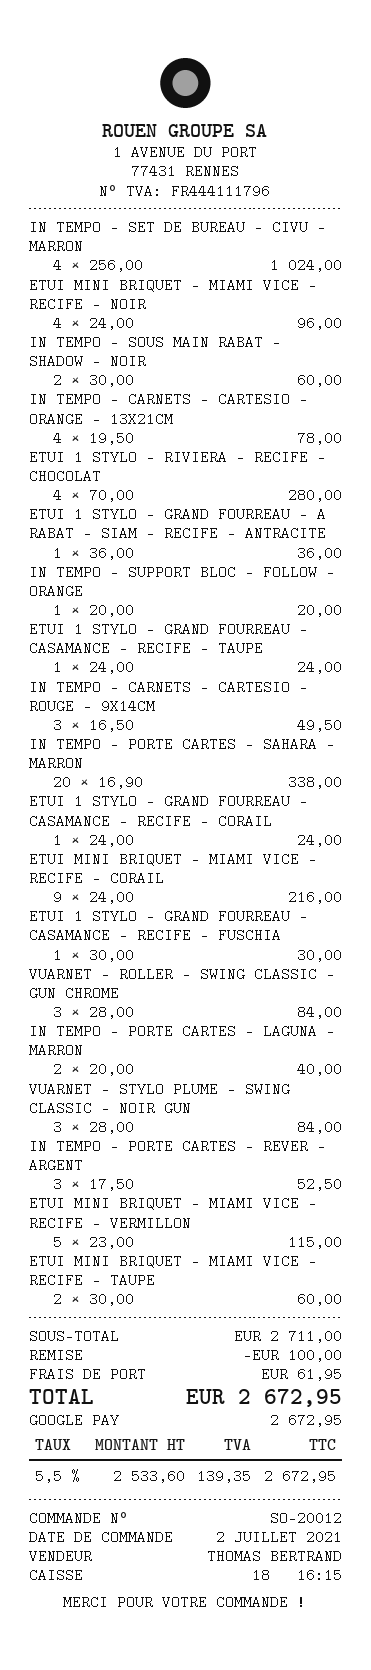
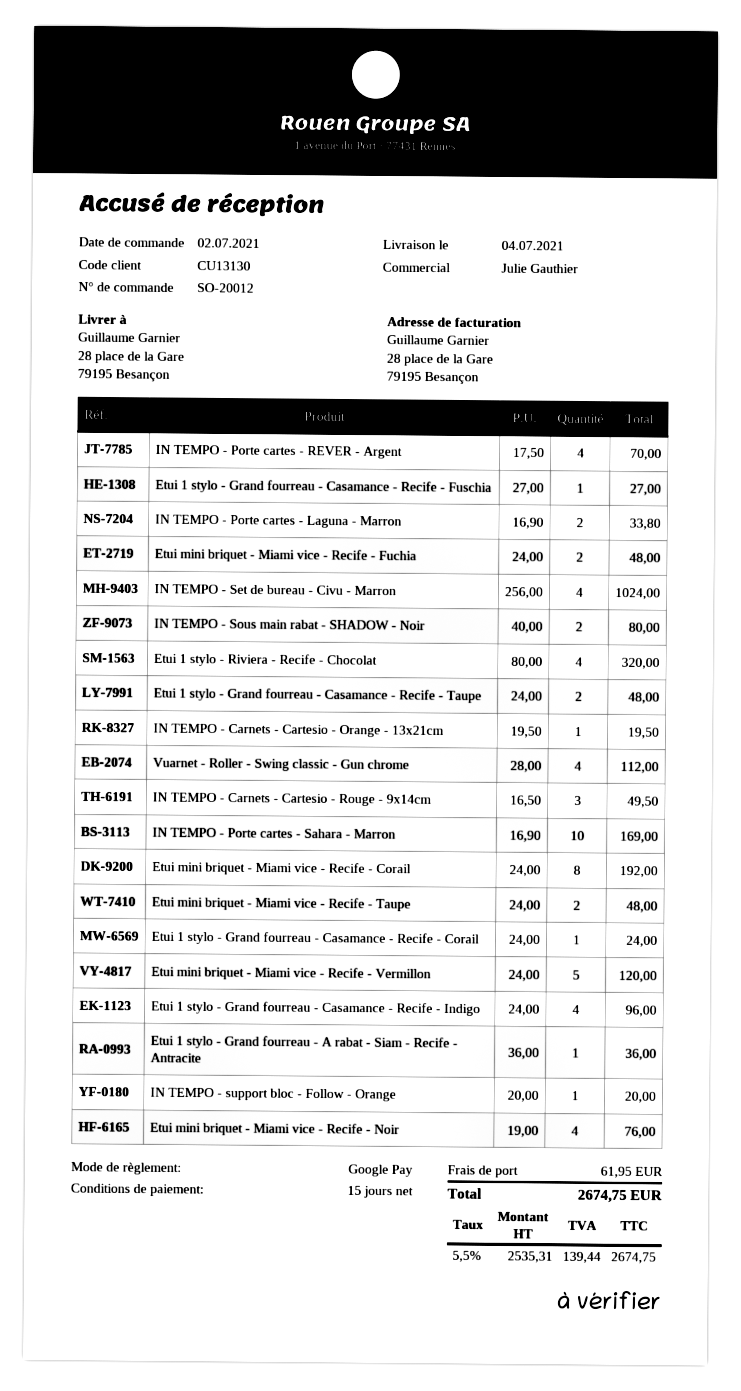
sales rep: THOMAS BERTRAND -> Julie Gauthier
ETUI MINI BRIQUET - MIAMI VICE - RECIFE - NOIR: 4 x 24.00 = 96.00 -> 4 x 19.00 = 76.00
IN TEMPO - SOUS MAIN RABAT - SHADOW - NOIR: 2 x 30.00 = 60.00 -> 2 x 40.00 = 80.00
IN TEMPO - CARNETS - CARTESIO - ORANGE - 13X21CM: 4 x 19.50 = 78.00 -> 1 x 19.50 = 19.50
ETUI 1 STYLO - RIVIERA - RECIFE - CHOCOLAT: 4 x 70.00 = 280.00 -> 4 x 80.00 = 320.00
ETUI 1 STYLO - GRAND FOURREAU - CASAMANCE - RECIFE - TAUPE: 1 x 24.00 = 24.00 -> 2 x 24.00 = 48.00
IN TEMPO - PORTE CARTES - SAHARA - MARRON: 20 x 16.90 = 338.00 -> 10 x 16.90 = 169.00
ETUI MINI BRIQUET - MIAMI VICE - RECIFE - CORAIL: 9 x 24.00 = 216.00 -> 8 x 24.00 = 192.00
ETUI 1 STYLO - GRAND FOURREAU - CASAMANCE - RECIFE - FUSCHIA: 1 x 30.00 = 30.00 -> 1 x 27.00 = 27.00
VUARNET - ROLLER - SWING CLASSIC - GUN CHROME: 3 x 28.00 = 84.00 -> 4 x 28.00 = 112.00
IN TEMPO - PORTE CARTES - LAGUNA - MARRON: 2 x 20.00 = 40.00 -> 2 x 16.90 = 33.80
VUARNET - STYLO PLUME - SWING CLASSIC - NOIR GUN: 3 x 28.00 = 84.00 -> none
IN TEMPO - PORTE CARTES - REVER - ARGENT: 3 x 17.50 = 52.50 -> 4 x 17.50 = 70.00
ETUI MINI BRIQUET - MIAMI VICE - RECIFE - VERMILLON: 5 x 23.00 = 115.00 -> 5 x 24.00 = 120.00
ETUI MINI BRIQUET - MIAMI VICE - RECIFE - TAUPE: 2 x 30.00 = 60.00 -> 2 x 24.00 = 48.00
Etui mini briquet - Miami vice - Recife - Fuchia: none -> 2 x 24.00 = 48.00
Etui 1 stylo - Grand fourreau - Casamance - Recife - Indigo: none -> 4 x 24.00 = 96.00
discount: 100.00 -> none
net: 2533.60 -> 2535.31
tax: 5.5% = 139.35 -> 5.5% = 139.44
total: 2672.95 -> 2674.75

